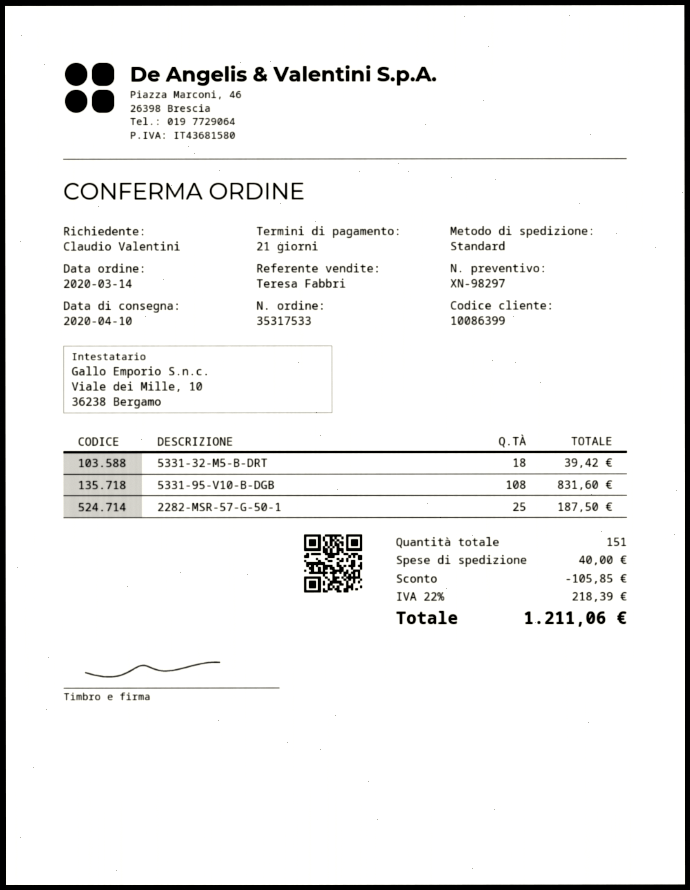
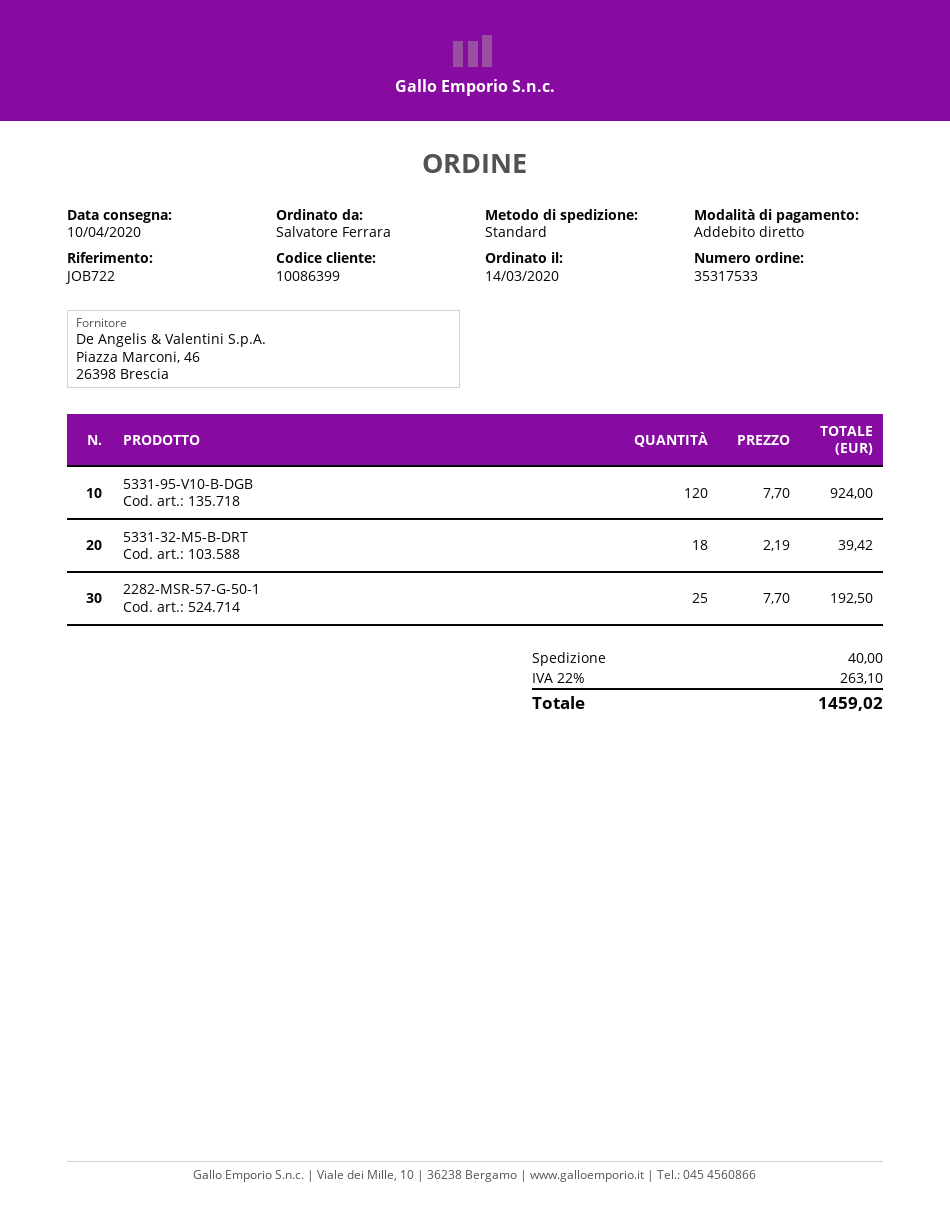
ordered by: Claudio Valentini -> Salvatore Ferrara
5331-95-V10-B-DGB: 108 for 831.60 -> 120 for 924.00
2282-MSR-57-G-50-1: 25 for 187.50 -> 25 for 192.50
discount: 105.85 -> none
tax: 22% = 218.39 -> 22% = 263.10
total: 1211.06 -> 1459.02

